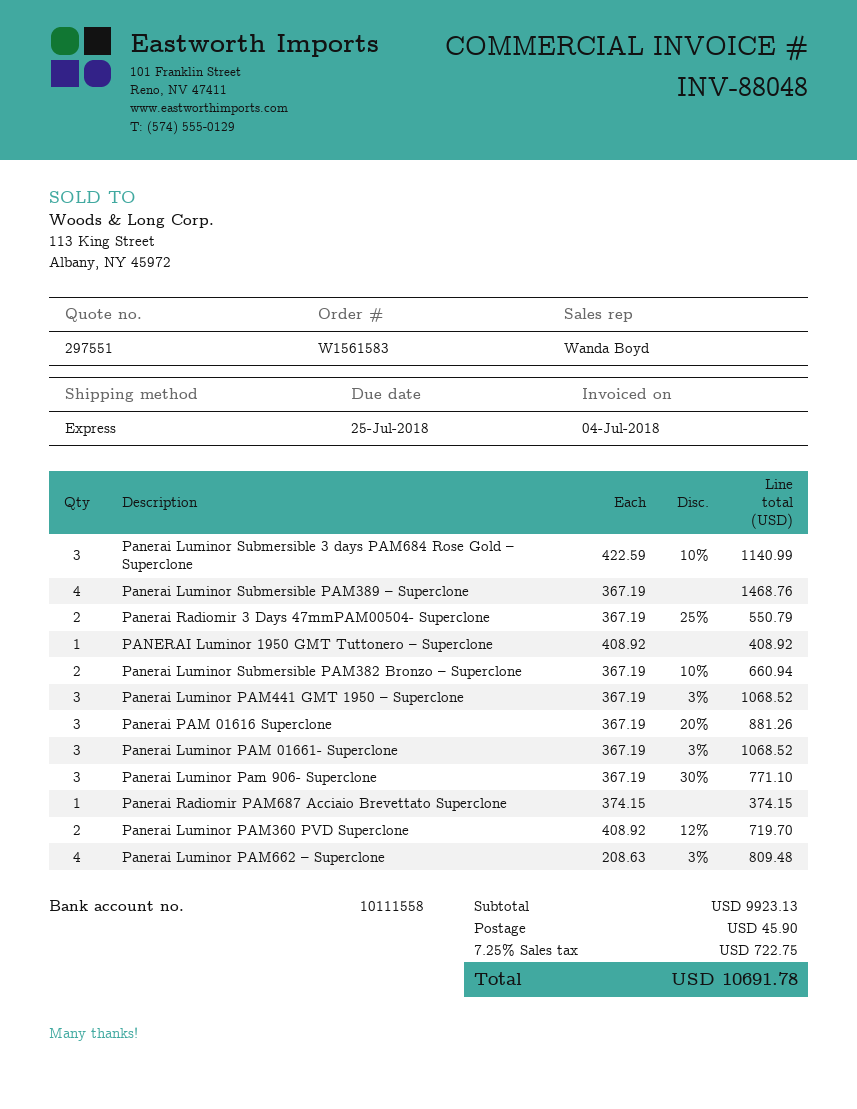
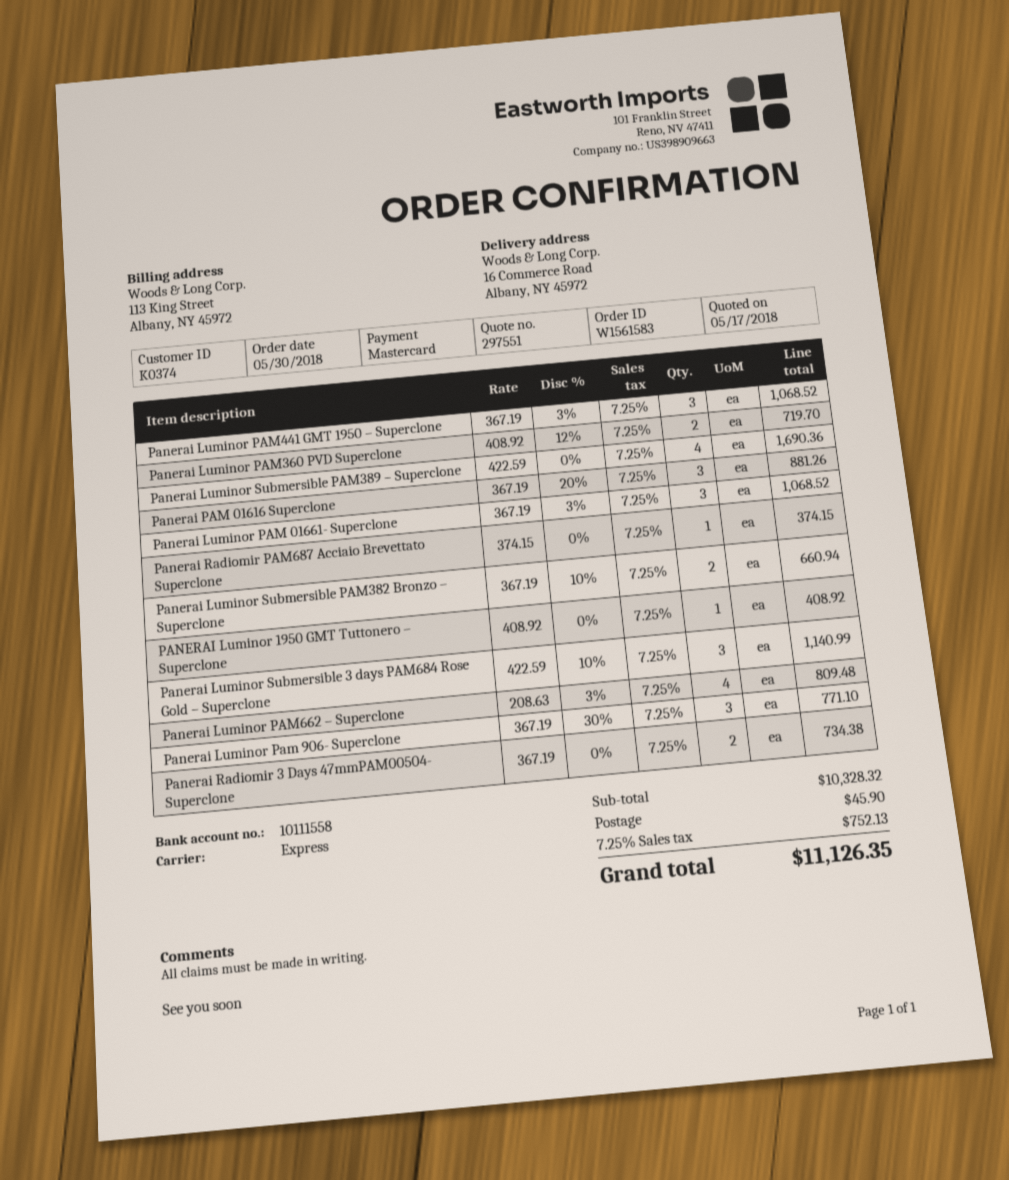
Panerai Luminor Submersible PAM389 – Superclone: 4 x 367.19 = 1468.76 -> 4 x 422.59 = 1690.36
Panerai Radiomir 3 Days 47mmPAM00504- Superclone: 2 x 367.19 - 25% = 550.79 -> 2 x 367.19 = 734.38
subtotal: 9923.13 -> 10328.32
tax: 7.25% = 722.75 -> 7.25% = 752.13
total: 10691.78 -> 11126.35

